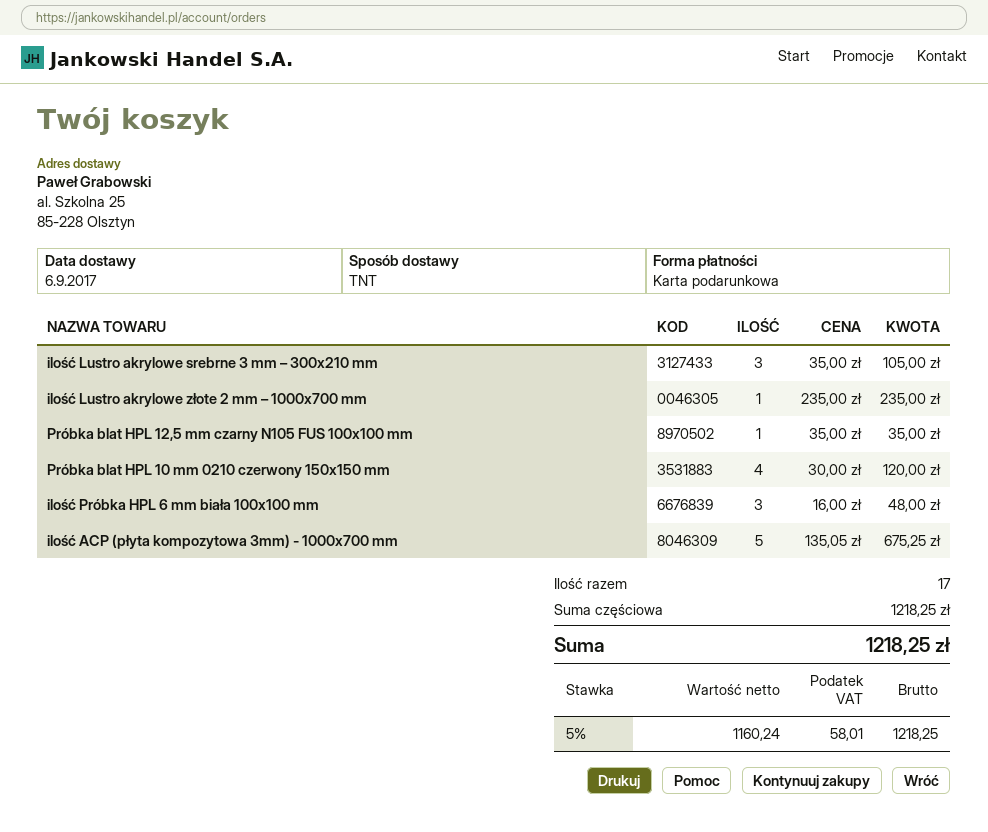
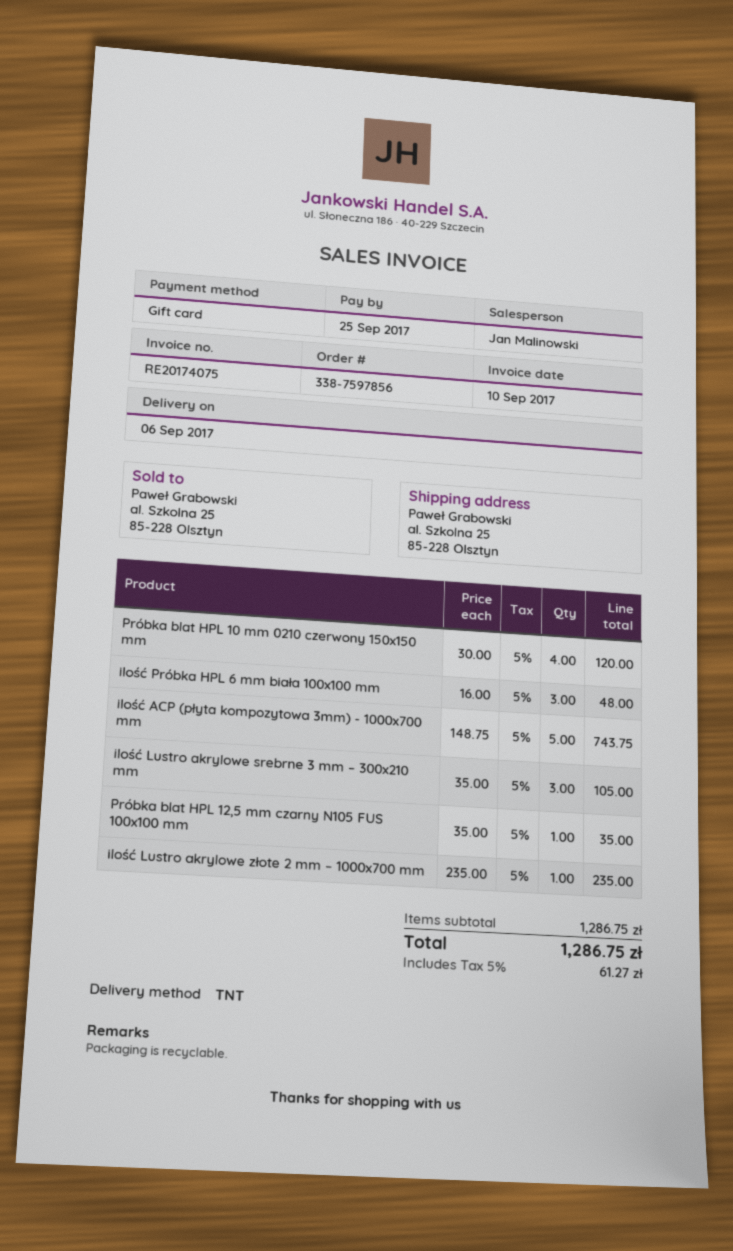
ilość ACP (płyta kompozytowa 3mm) - 1000x700 mm: 5 x 135.05 = 675.25 -> 5 x 148.75 = 743.75
subtotal: 1218.25 -> 1286.75
tax: 5% = 58.01 -> 5% = 61.27
total: 1218.25 -> 1286.75

